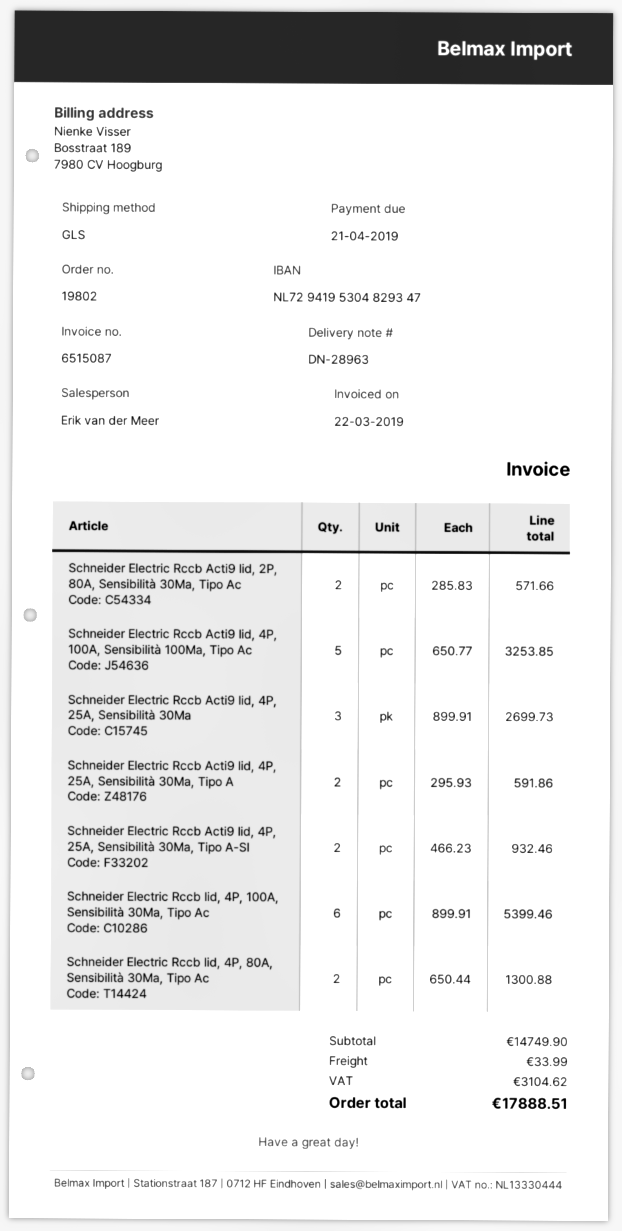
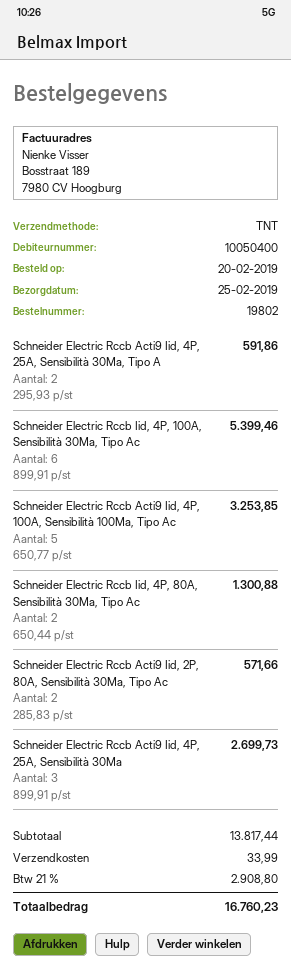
shipping method: GLS -> TNT
Schneider Electric Rccb Acti9 Iid, 4P, 25A, Sensibilità 30Ma, Tipo A-SI: 2 x 466.23 = 932.46 -> none
subtotal: 14749.90 -> 13817.44
tax: 3104.62 -> 2908.80
total: 17888.51 -> 16760.23

